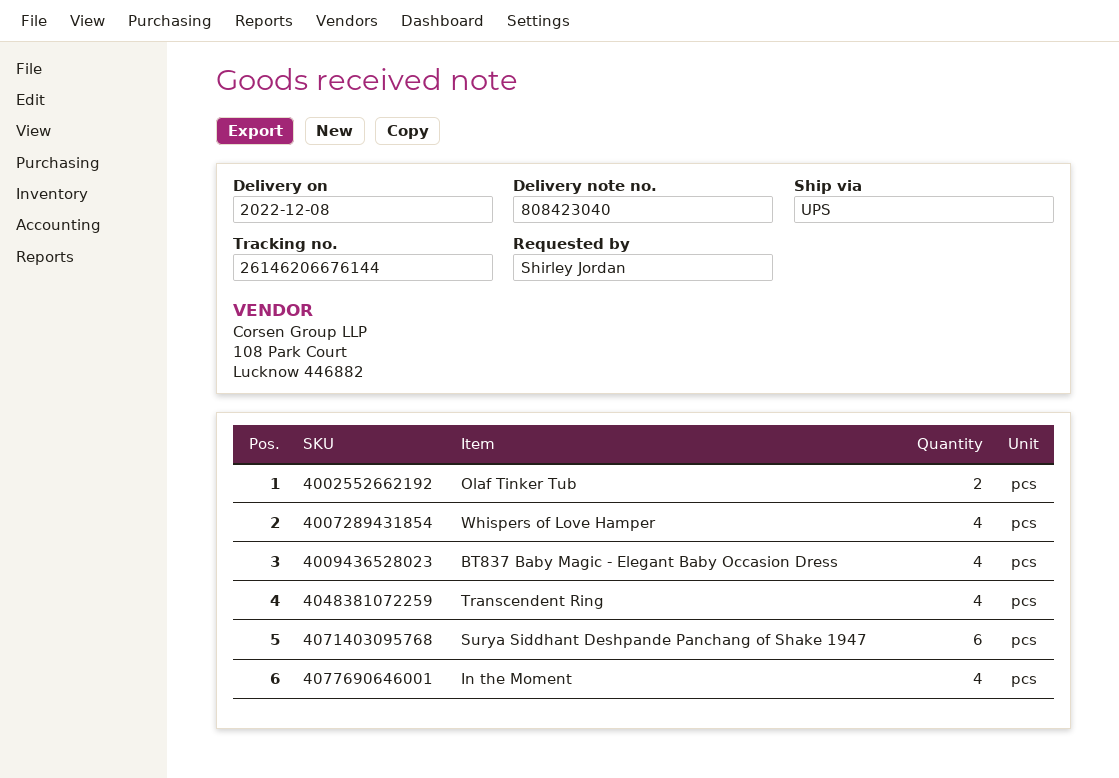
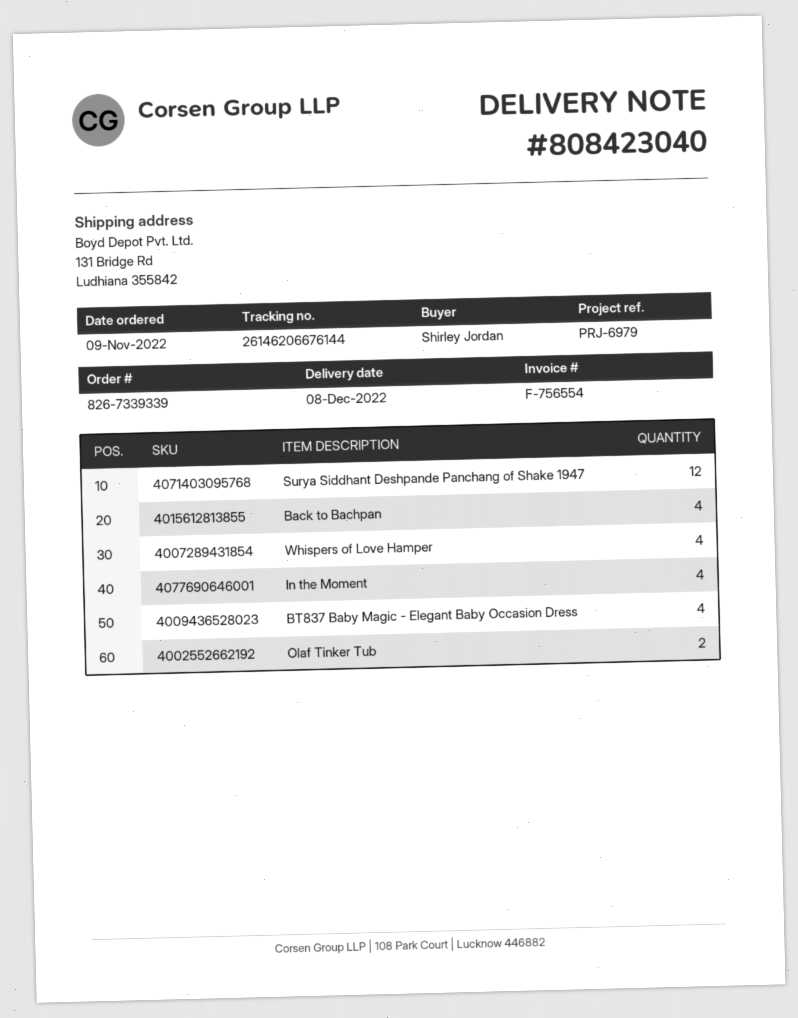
Transcendent Ring: 4 -> none
Surya Siddhant Deshpande Panchang of Shake 1947: 6 -> 12
Back to Bachpan: none -> 4

